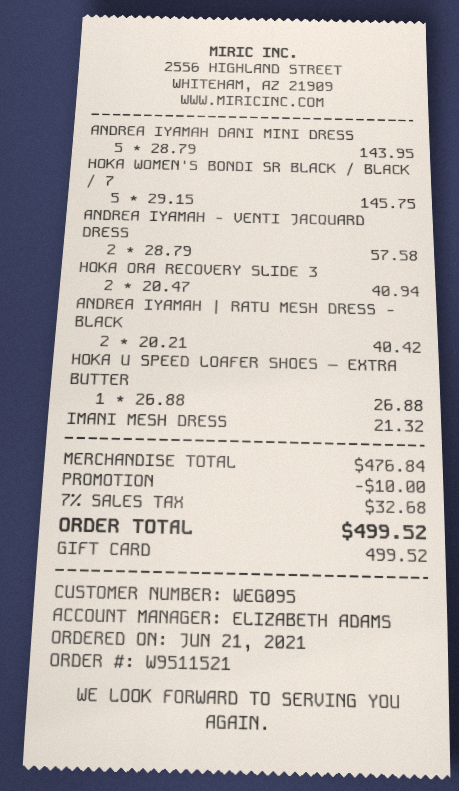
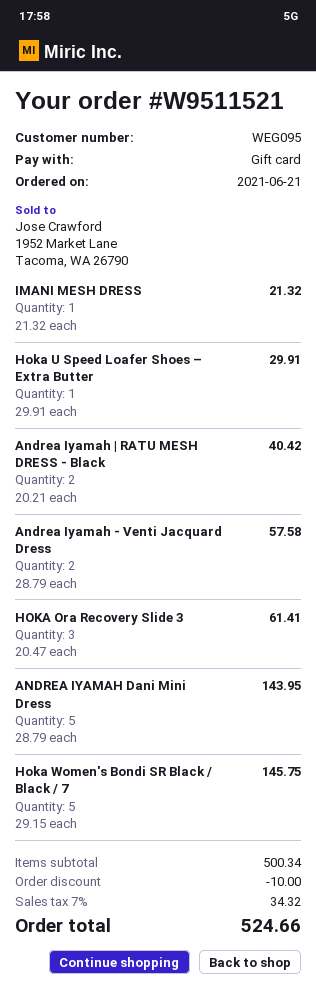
HOKA ORA RECOVERY SLIDE 3: 2 x 20.47 = 40.94 -> 3 x 20.47 = 61.41
HOKA U SPEED LOAFER SHOES – EXTRA BUTTER: 1 x 26.88 = 26.88 -> 1 x 29.91 = 29.91
subtotal: 476.84 -> 500.34
tax: 7% = 32.68 -> 7% = 34.32
total: 499.52 -> 524.66

